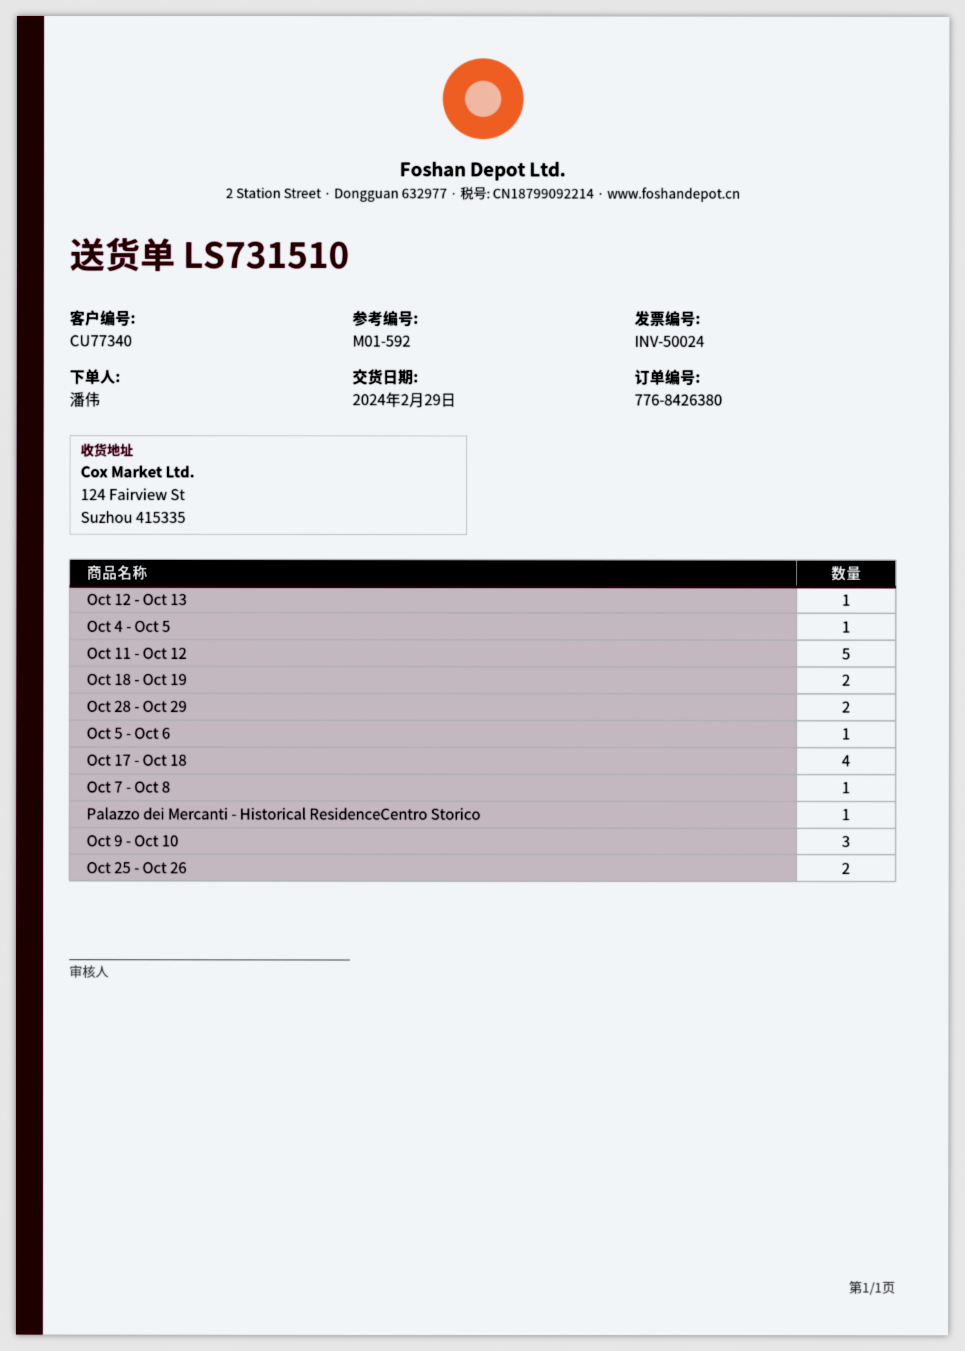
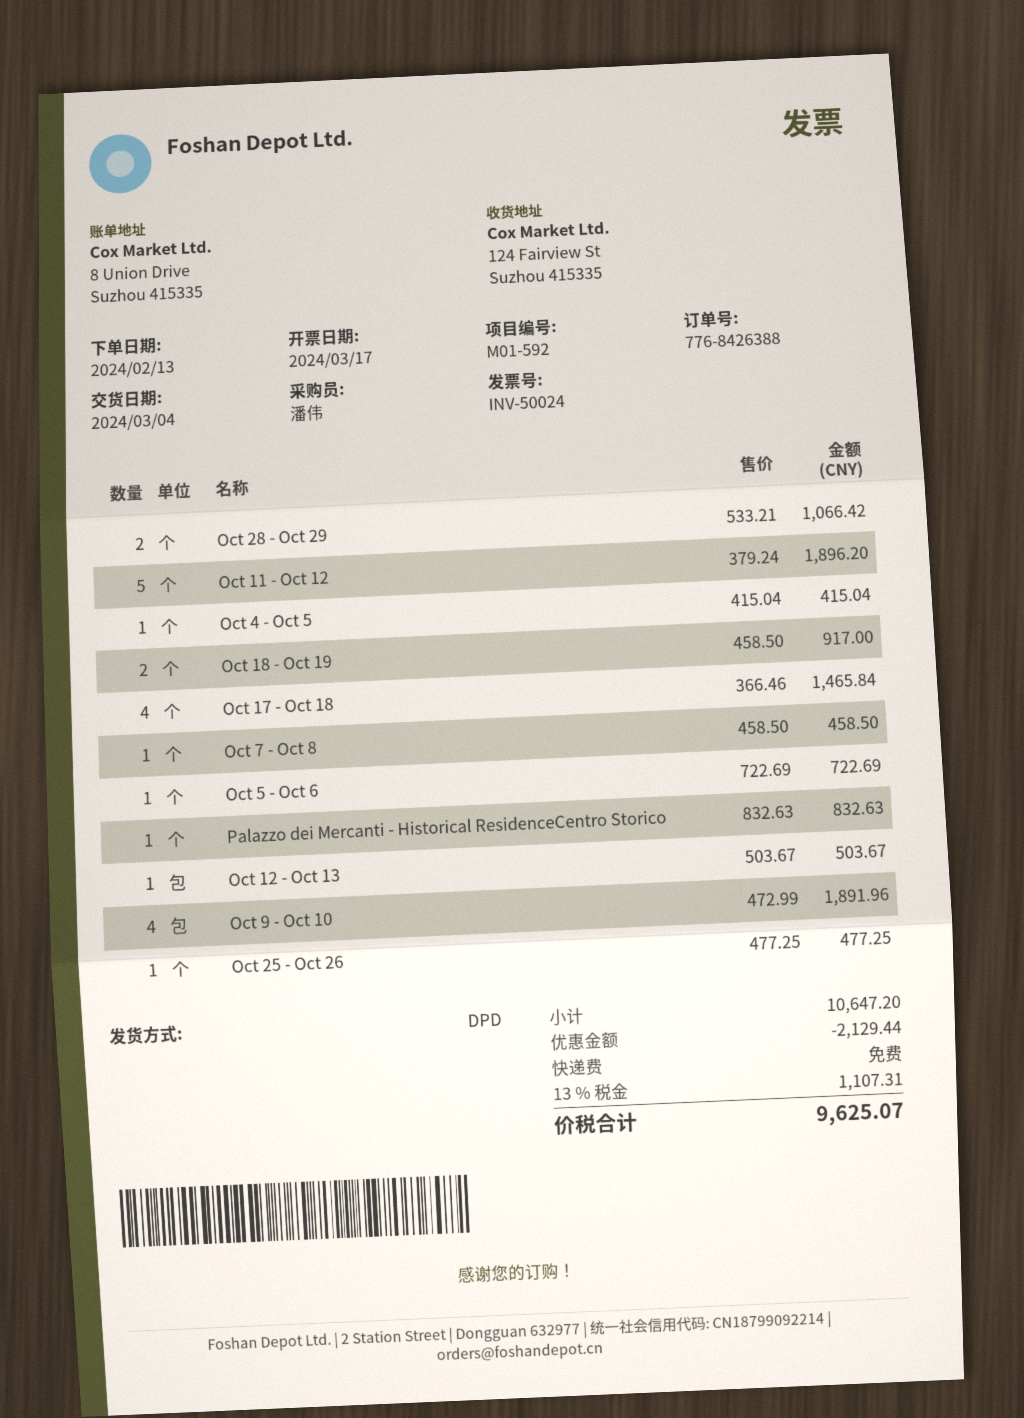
order number: 776-8426380 -> 776-8426388
delivery date: 2024-02-29 -> 2024-03-04
Oct 9 - Oct 10: 3 -> 4
Oct 25 - Oct 26: 2 -> 1

